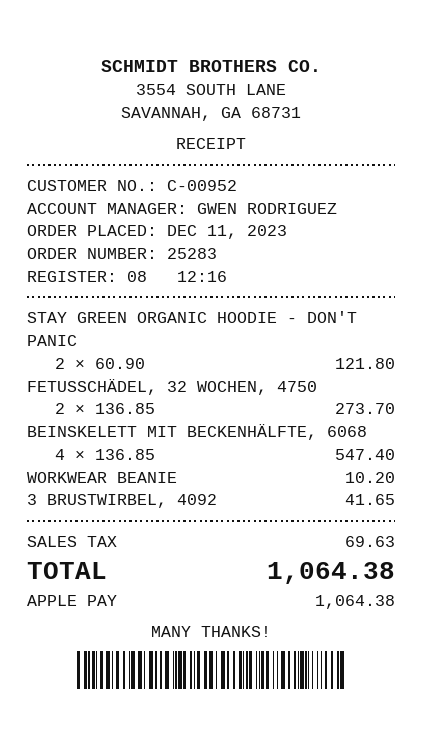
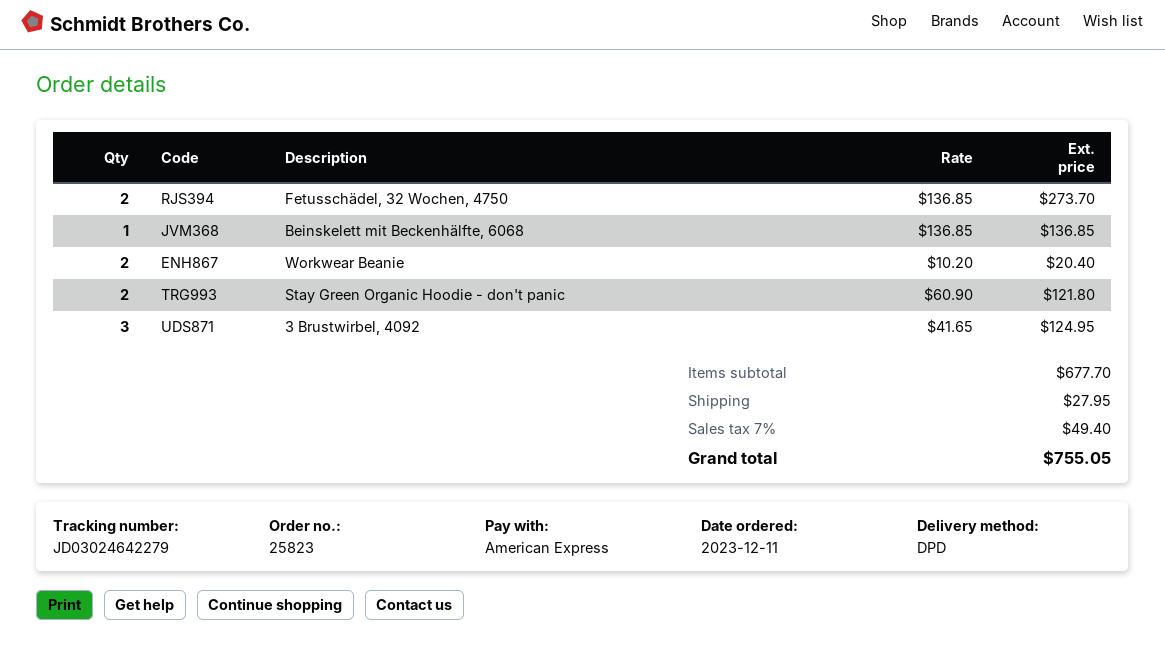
order number: 25283 -> 25823
payment method: Apple Pay -> American Express
BEINSKELETT MIT BECKENHÄLFTE, 6068: 4 x 136.85 = 547.40 -> 1 x 136.85 = 136.85
WORKWEAR BEANIE: 1 x 10.20 = 10.20 -> 2 x 10.20 = 20.40
3 BRUSTWIRBEL, 4092: 1 x 41.65 = 41.65 -> 3 x 41.65 = 124.95
shipping: none -> 27.95
tax: 69.63 -> 49.40
total: 1064.38 -> 755.05

